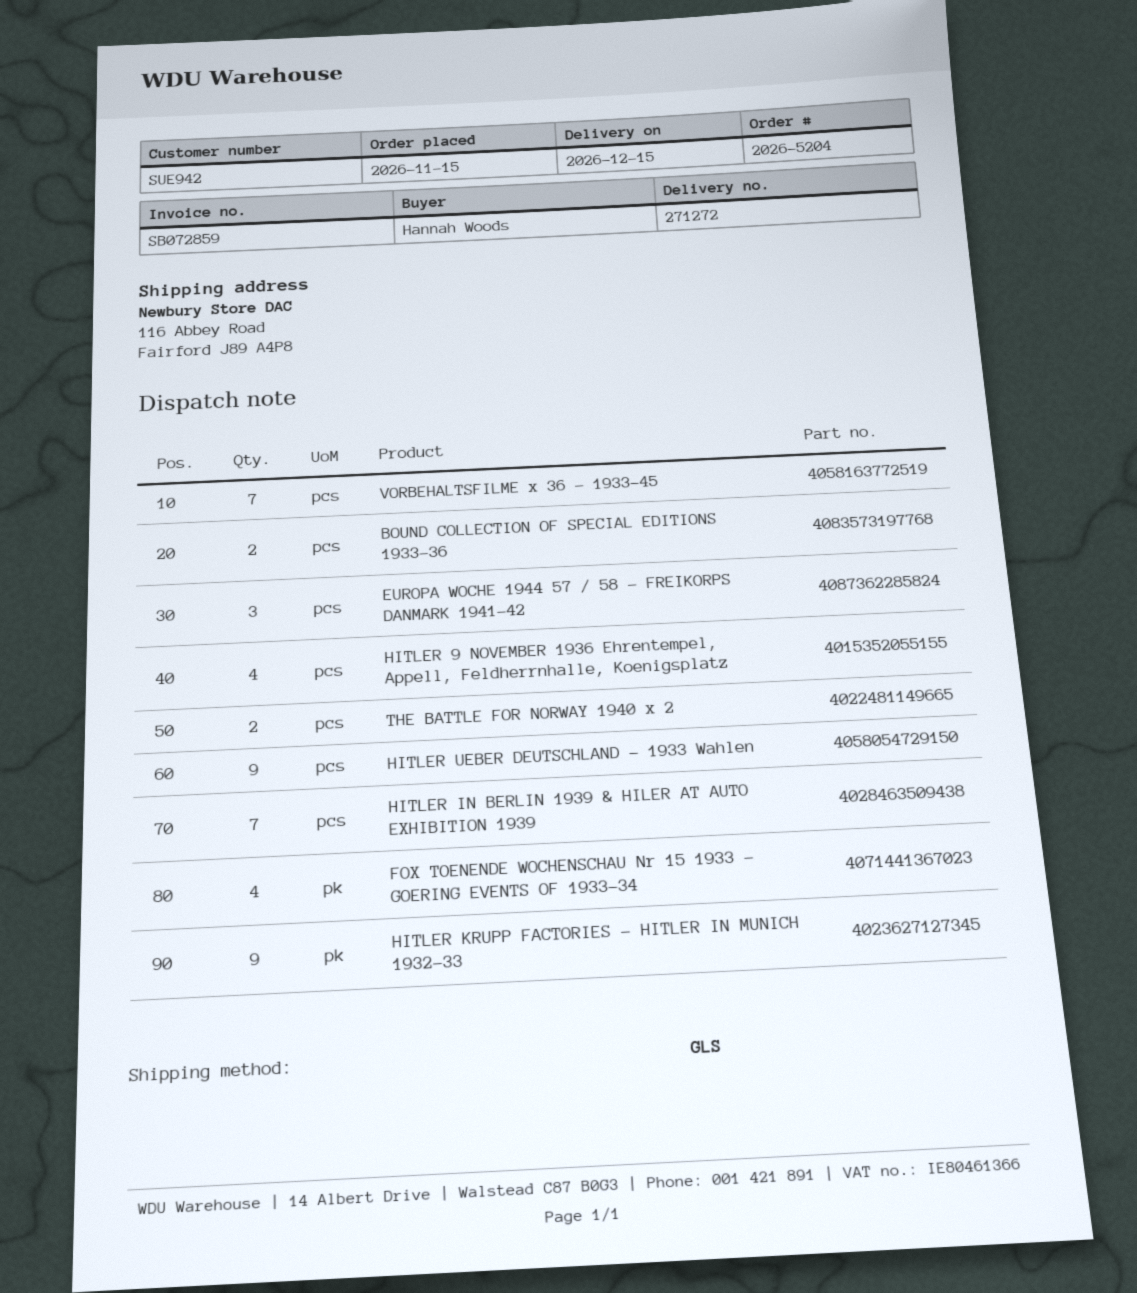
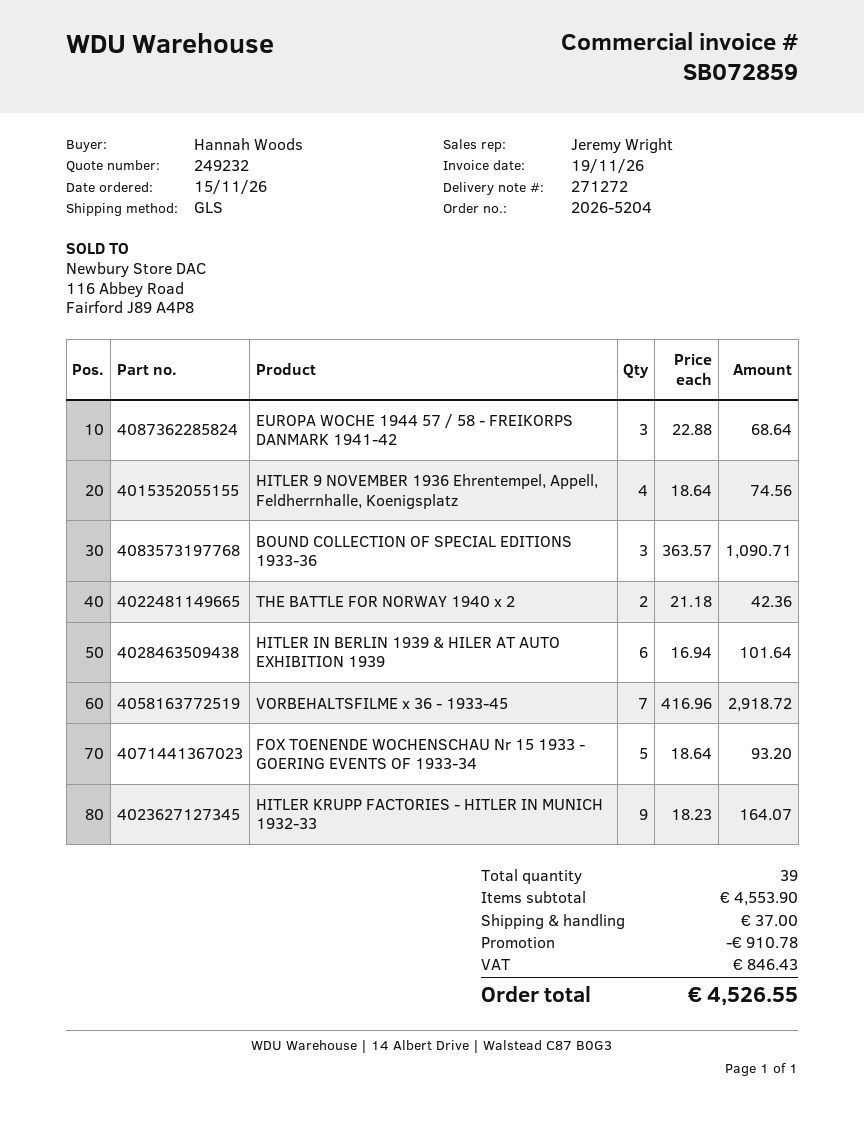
BOUND COLLECTION OF SPECIAL EDITIONS 1933-36: 2 -> 3
HITLER UEBER DEUTSCHLAND - 1933 Wahlen: 9 -> none
HITLER IN BERLIN 1939 & HILER AT AUTO EXHIBITION 1939: 7 -> 6
FOX TOENENDE WOCHENSCHAU Nr 15 1933 - GOERING EVENTS OF 1933-34: 4 -> 5

